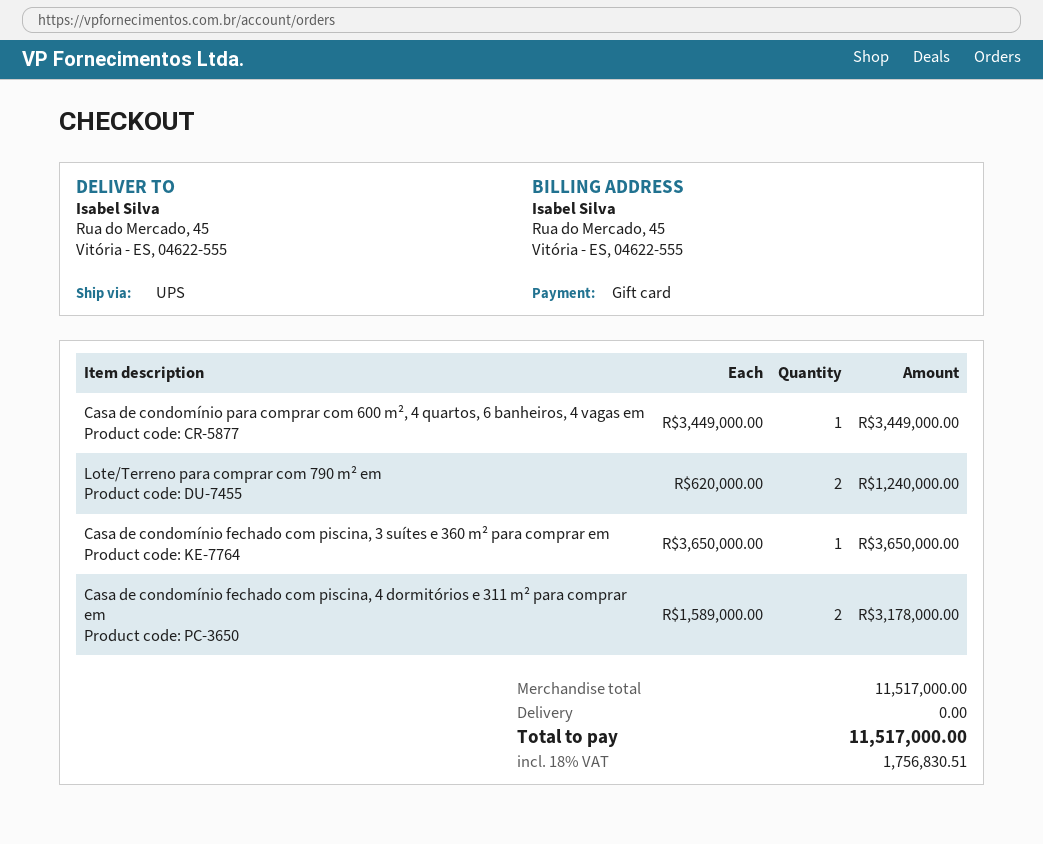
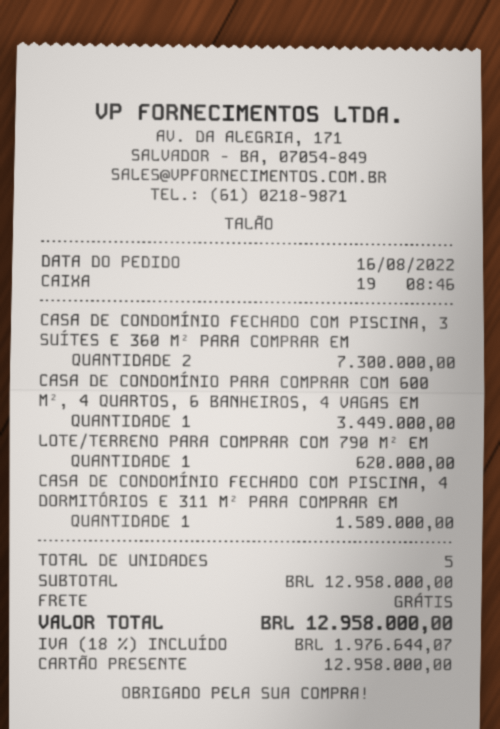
Lote/Terreno para comprar com 790 m² em: 2 for 1240000.00 -> 1 for 620000.00
Casa de condomínio fechado com piscina, 3 suítes e 360 m² para comprar em: 1 for 3650000.00 -> 2 for 7300000.00
Casa de condomínio fechado com piscina, 4 dormitórios e 311 m² para comprar em: 2 for 3178000.00 -> 1 for 1589000.00
subtotal: 11517000.00 -> 12958000.00
tax: 18% = 1756830.51 -> 18% = 1976644.07
total: 11517000.00 -> 12958000.00

